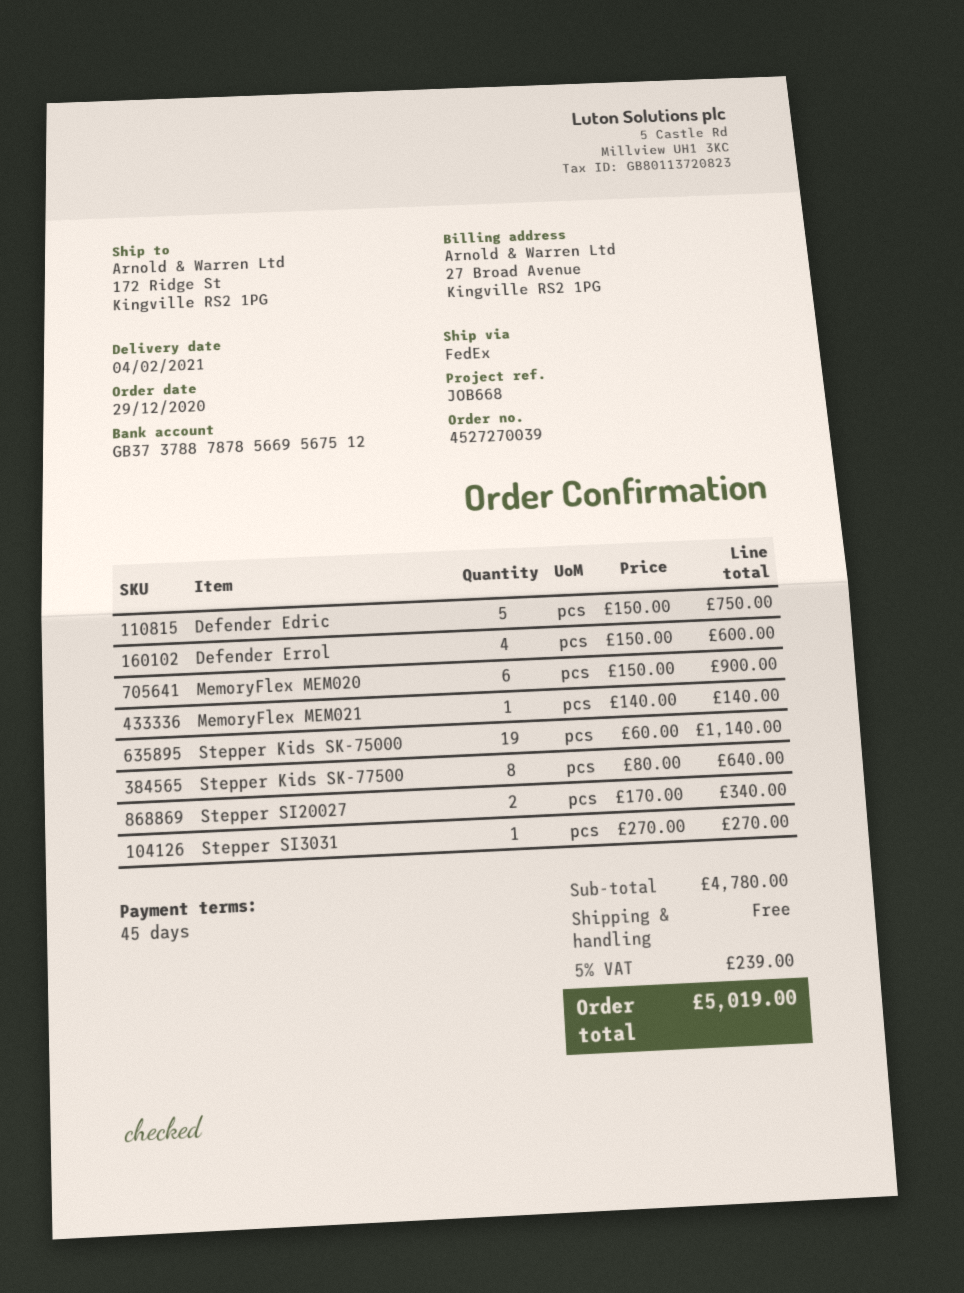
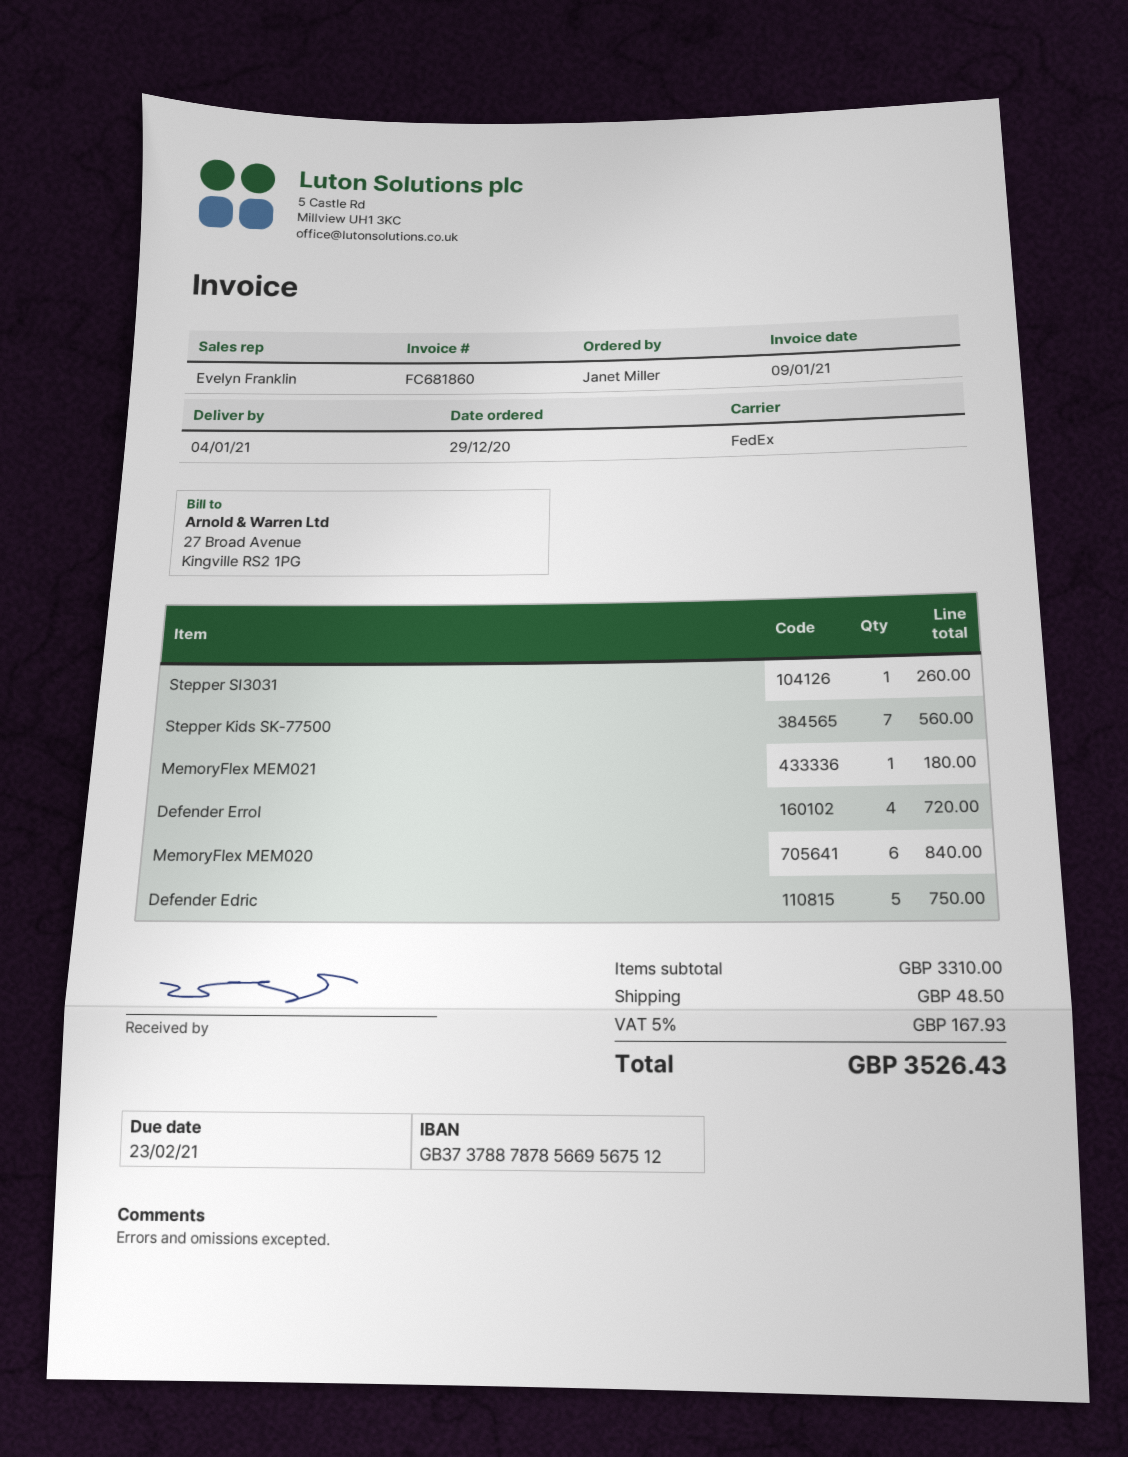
delivery date: 2021-02-04 -> 2021-01-04
Defender Errol: 4 for 600.00 -> 4 for 720.00
MemoryFlex MEM020: 6 for 900.00 -> 6 for 840.00
MemoryFlex MEM021: 1 for 140.00 -> 1 for 180.00
Stepper Kids SK-75000: 19 for 1140.00 -> none
Stepper Kids SK-77500: 8 for 640.00 -> 7 for 560.00
Stepper SI20027: 2 for 340.00 -> none
Stepper SI3031: 1 for 270.00 -> 1 for 260.00
subtotal: 4780.00 -> 3310.00
shipping: 0.00 -> 48.50
tax: 5% = 239.00 -> 5% = 167.93
total: 5019.00 -> 3526.43

